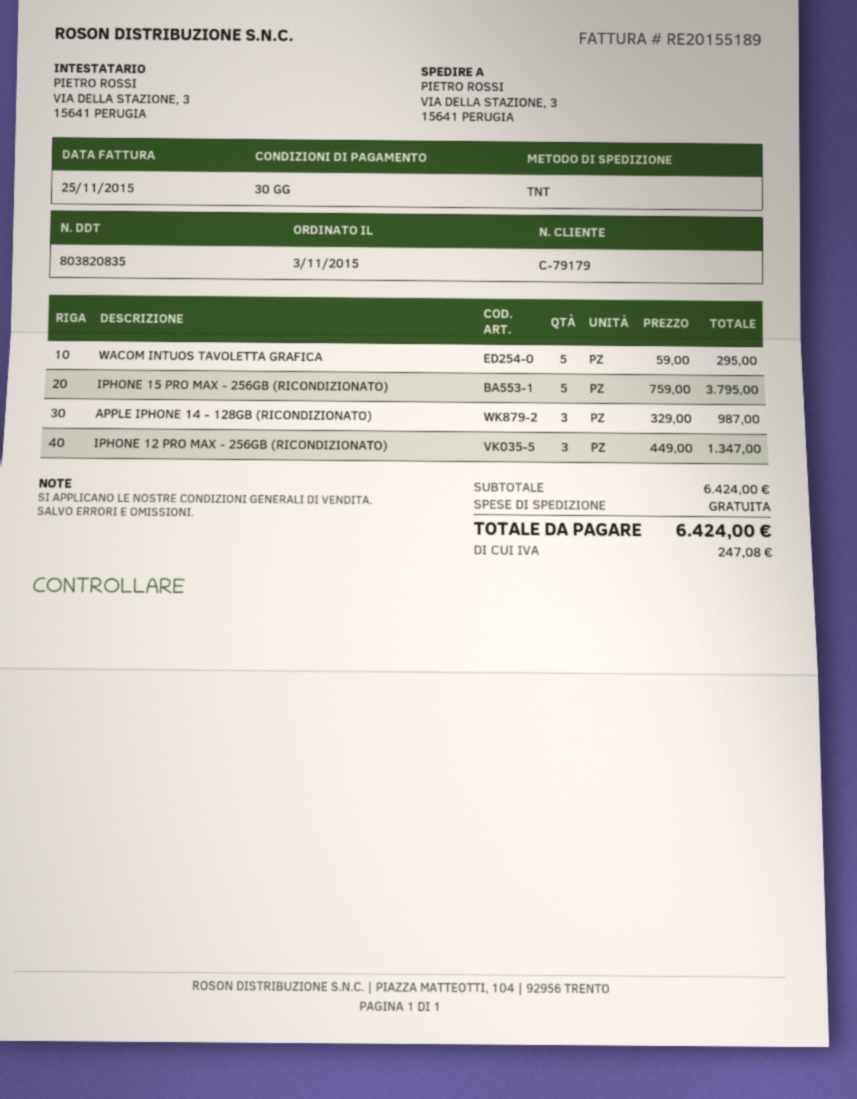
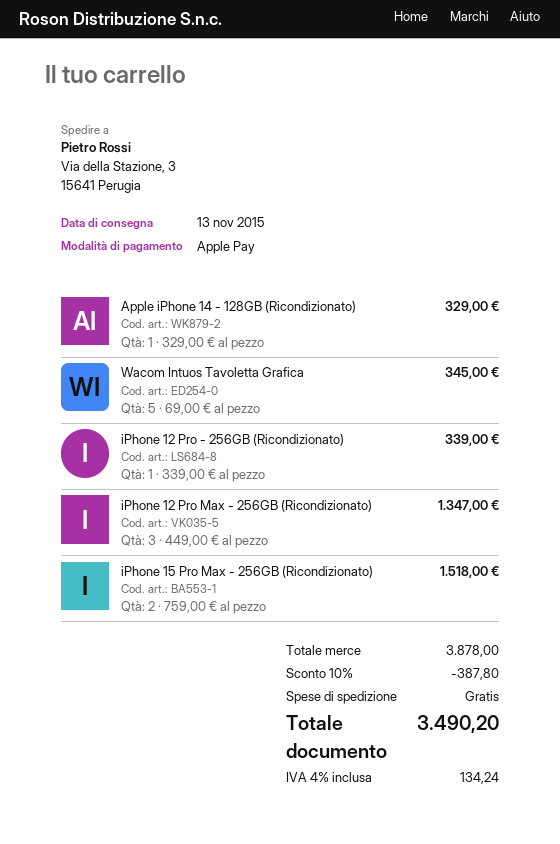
WACOM INTUOS TAVOLETTA GRAFICA: 5 x 59.00 = 295.00 -> 5 x 69.00 = 345.00
IPHONE 15 PRO MAX - 256GB (RICONDIZIONATO): 5 x 759.00 = 3795.00 -> 2 x 759.00 = 1518.00
APPLE IPHONE 14 - 128GB (RICONDIZIONATO): 3 x 329.00 = 987.00 -> 1 x 329.00 = 329.00
iPhone 12 Pro - 256GB (Ricondizionato): none -> 1 x 339.00 = 339.00
subtotal: 6424.00 -> 3878.00
discount: none -> 10% = 387.80
tax: 247.08 -> 134.24
total: 6424.00 -> 3490.20

